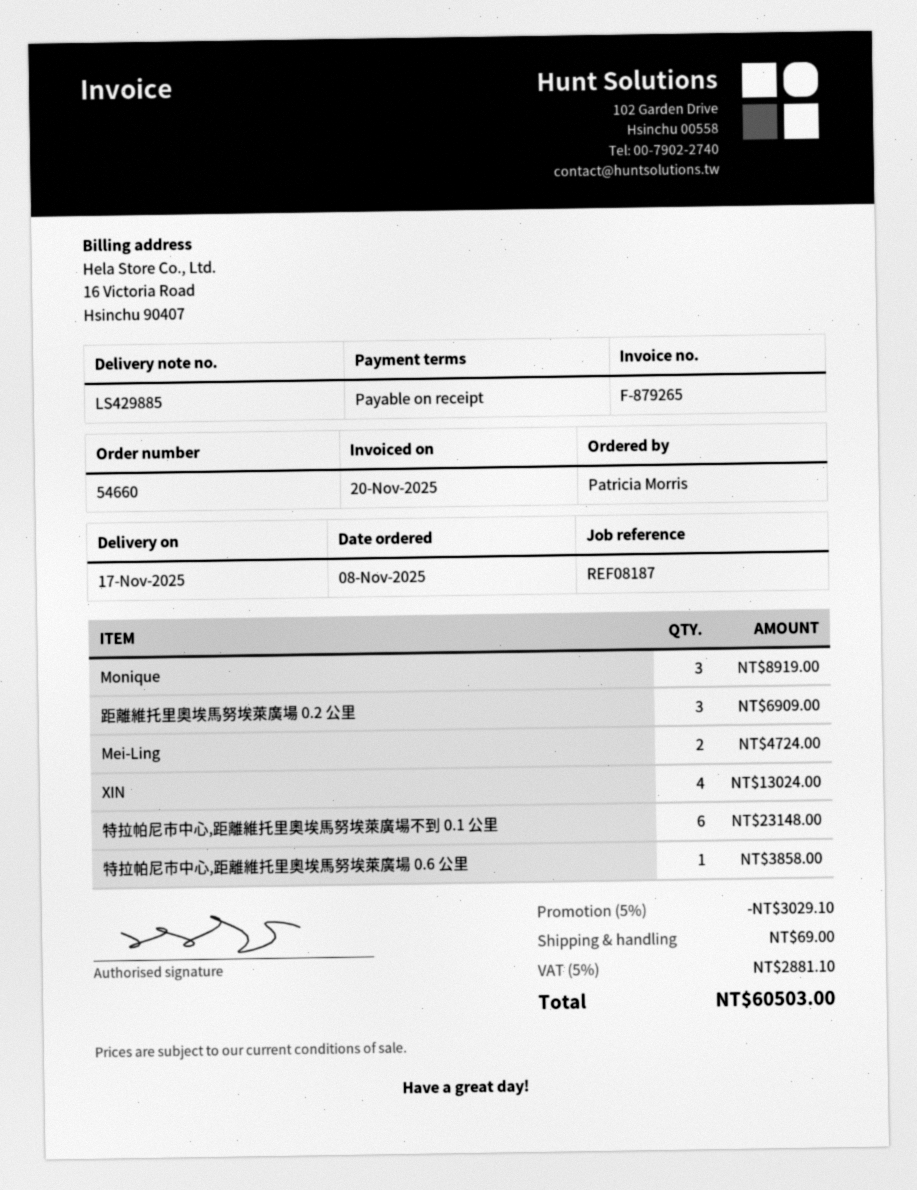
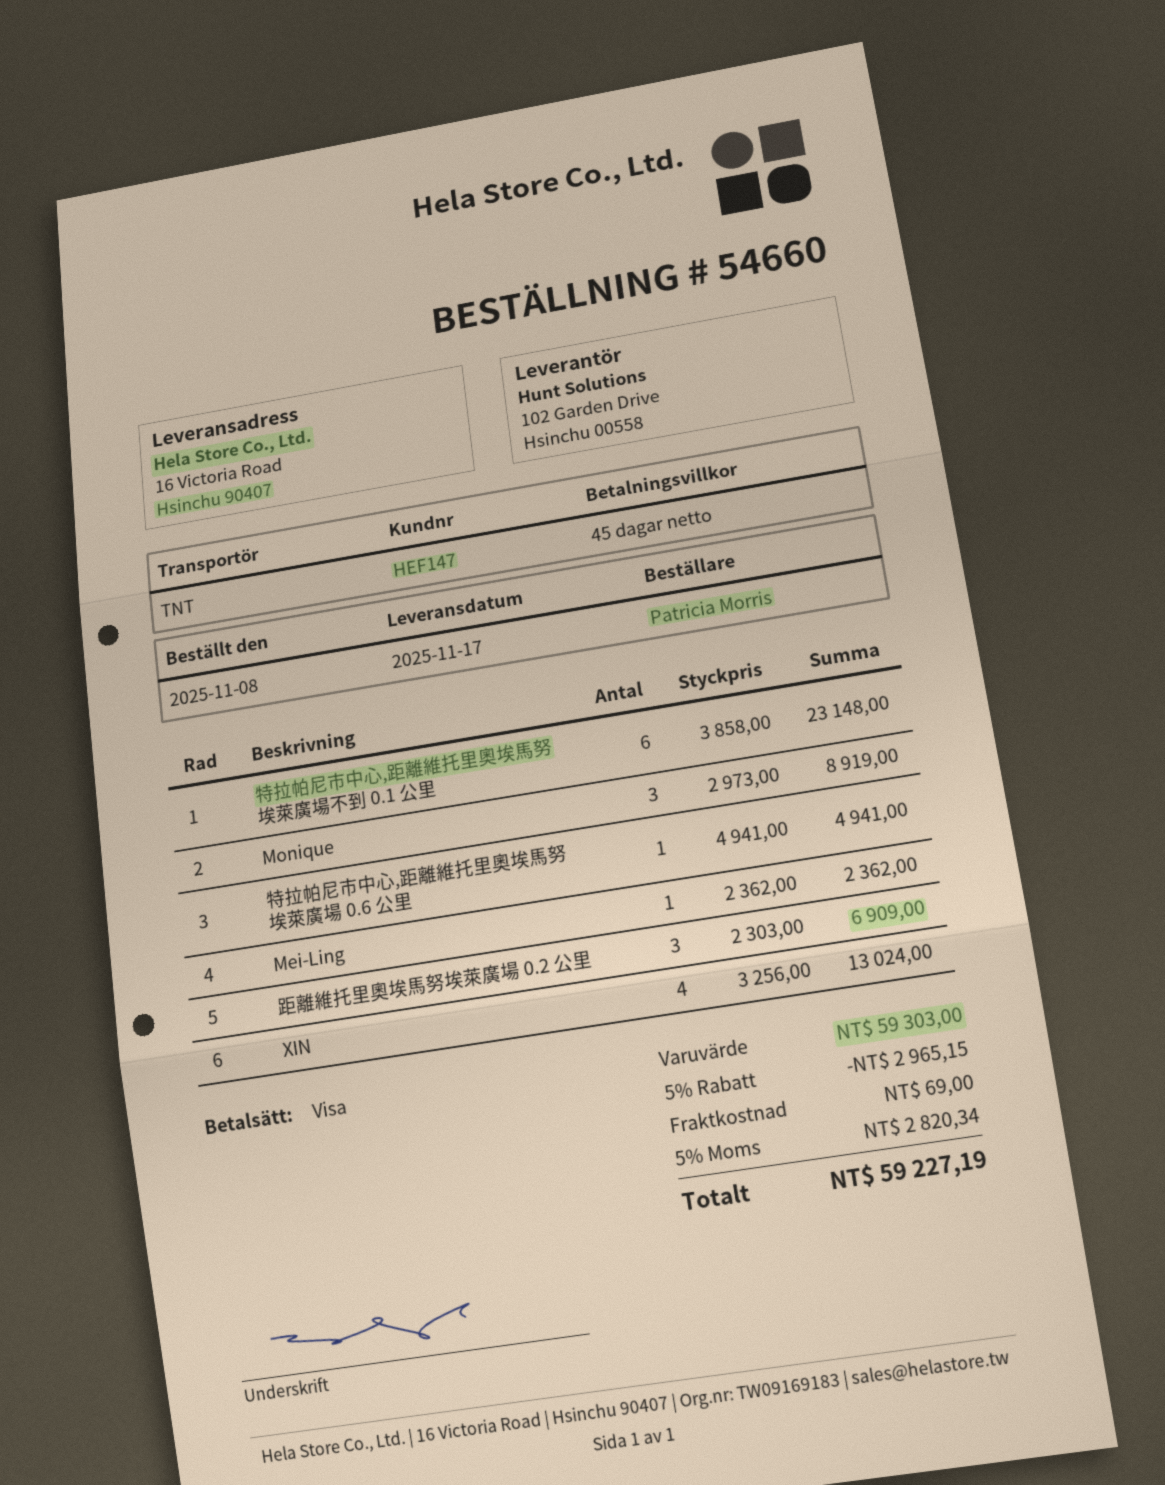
payment terms: on receipt -> 45 days
Mei-Ling: 2 for 4724.00 -> 1 for 2362.00
特拉帕尼市中心,距離維托里奧埃馬努埃萊廣場 0.6 公里: 1 for 3858.00 -> 1 for 4941.00
discount: 5% = 3029.10 -> 5% = 2965.15
tax: 5% = 2881.10 -> 5% = 2820.34
total: 60503.00 -> 59227.19

